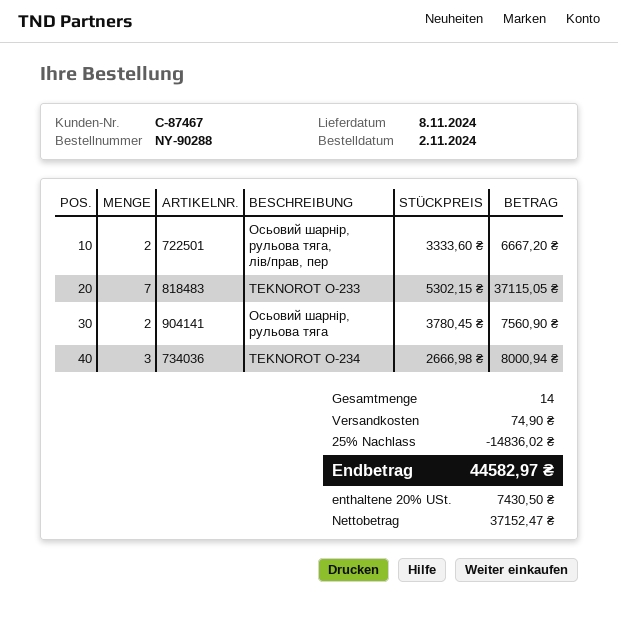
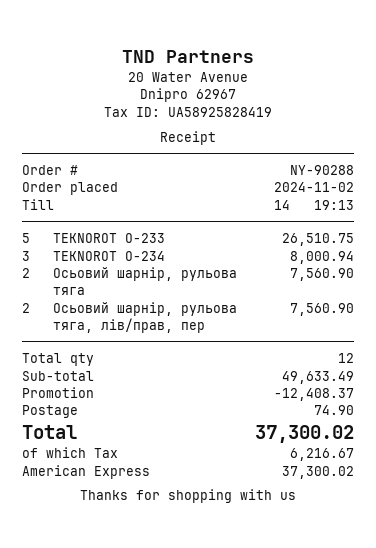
Осьовий шарнір, рульова тяга, лiв/прав, пер: 2 for 6667.20 -> 2 for 7560.90
TEKNOROT O-233: 7 for 37115.05 -> 5 for 26510.75
total quantity: 14 -> 12
discount: 14836.02 -> 12408.37
tax: 7430.50 -> 6216.67
total: 44582.97 -> 37300.02

